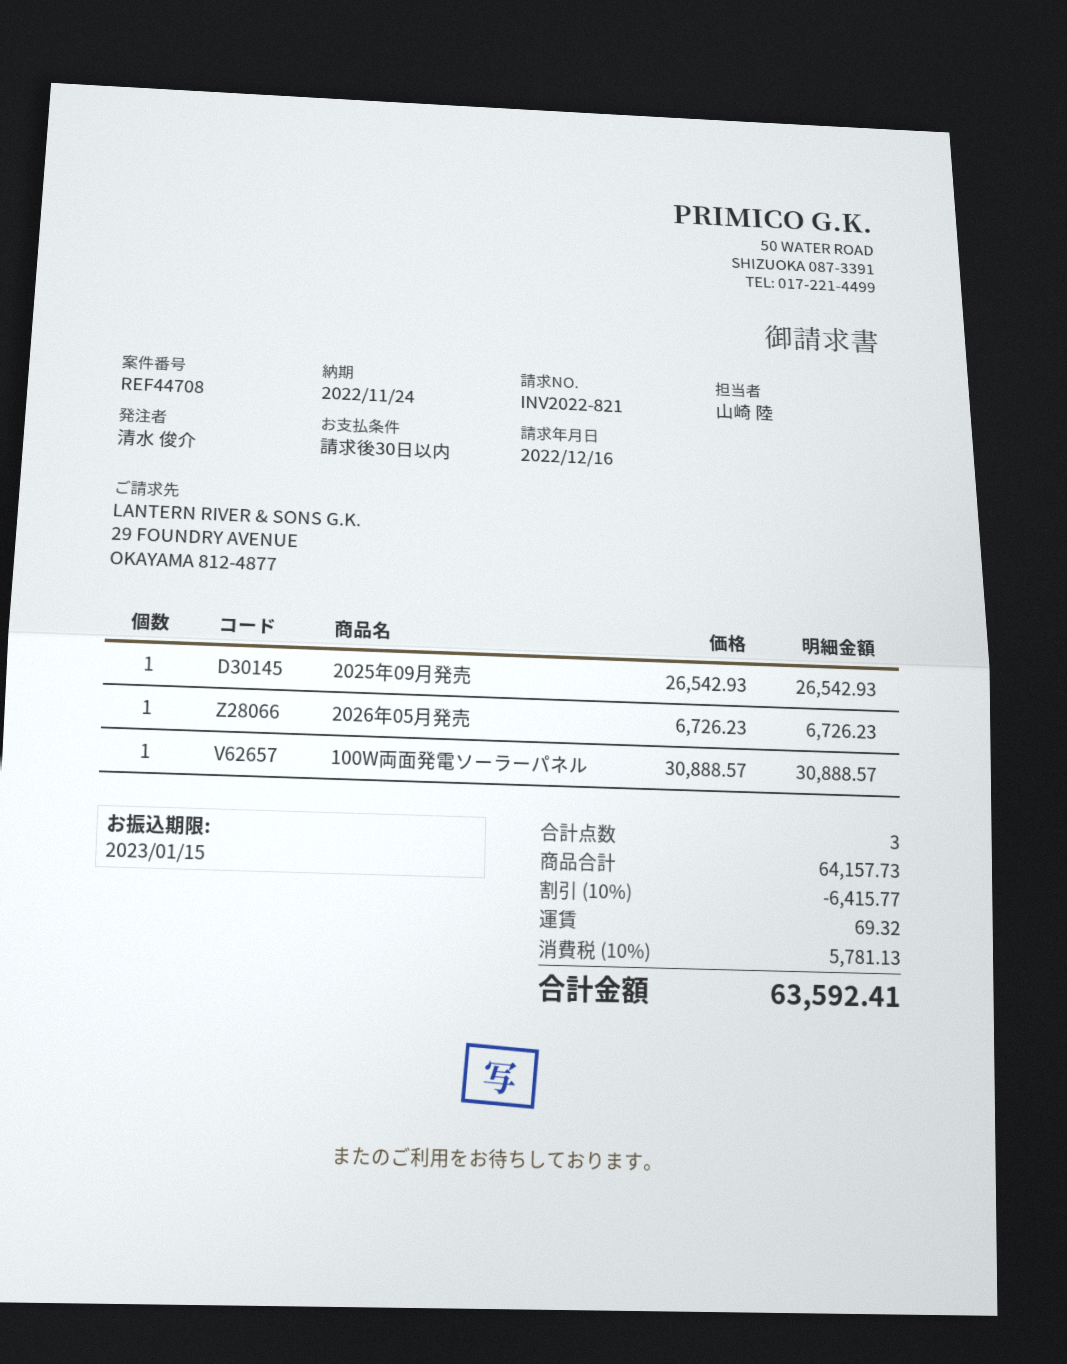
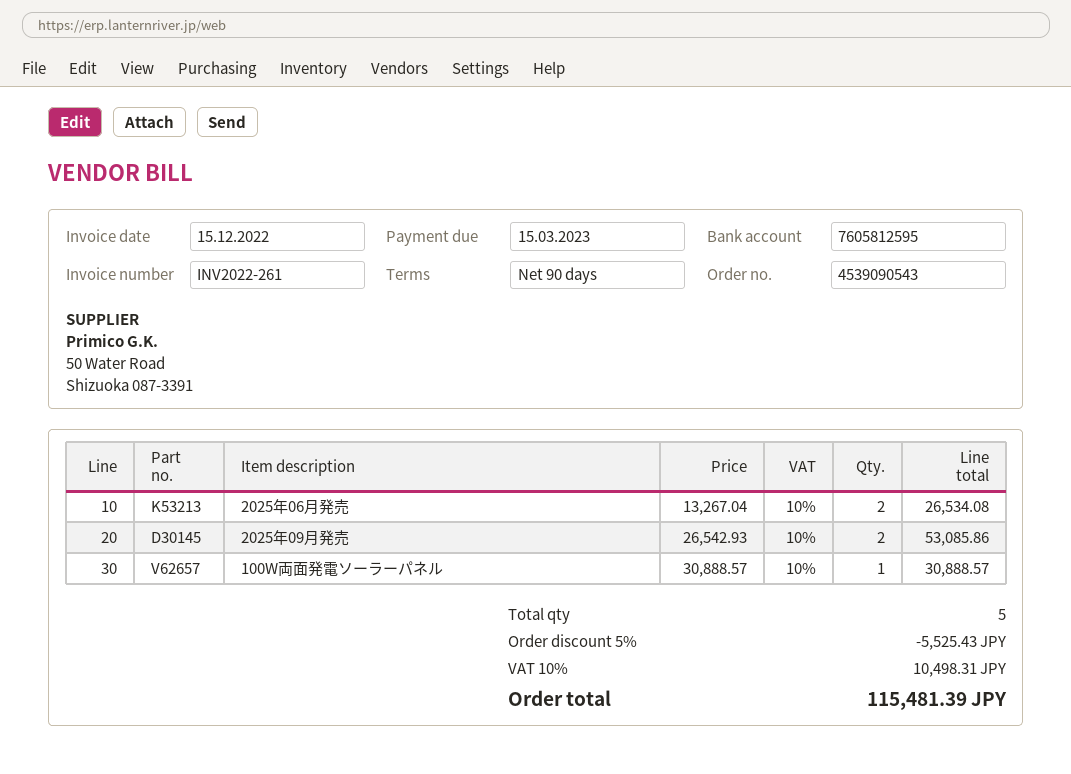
invoice number: INV2022-821 -> INV2022-261
invoice date: 2022-12-16 -> 2022-12-15
payment terms: 30 days -> 90 days
due date: 2023-01-15 -> 2023-03-15
2025年09月発売: 1 x 26542.93 = 26542.93 -> 2 x 26542.93 = 53085.86
2026年05月発売: 1 x 6726.23 = 6726.23 -> none
2025年06月発売: none -> 2 x 13267.04 = 26534.08
total quantity: 3 -> 5
discount: 10% = 6415.77 -> 5% = 5525.43
shipping: 69.32 -> none
tax: 10% = 5781.13 -> 10% = 10498.31
total: 63592.41 -> 115481.39

